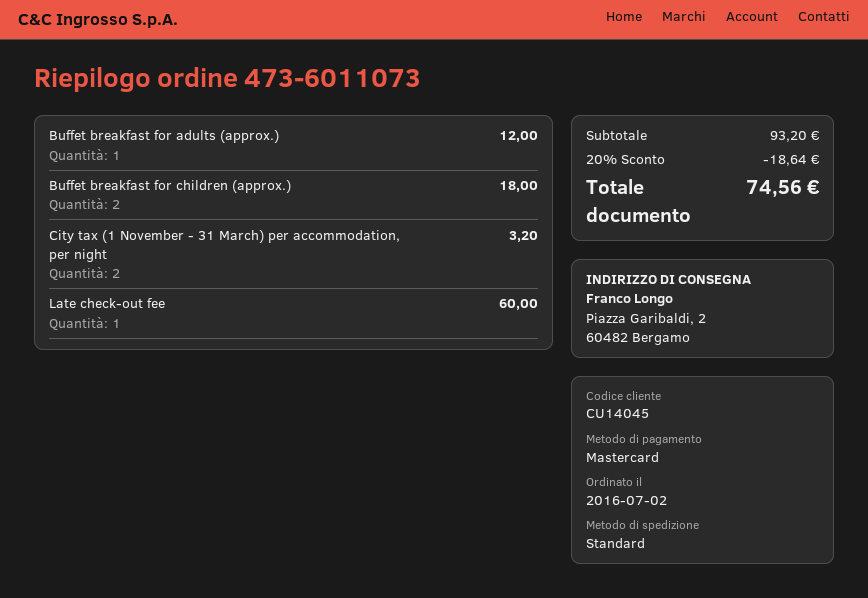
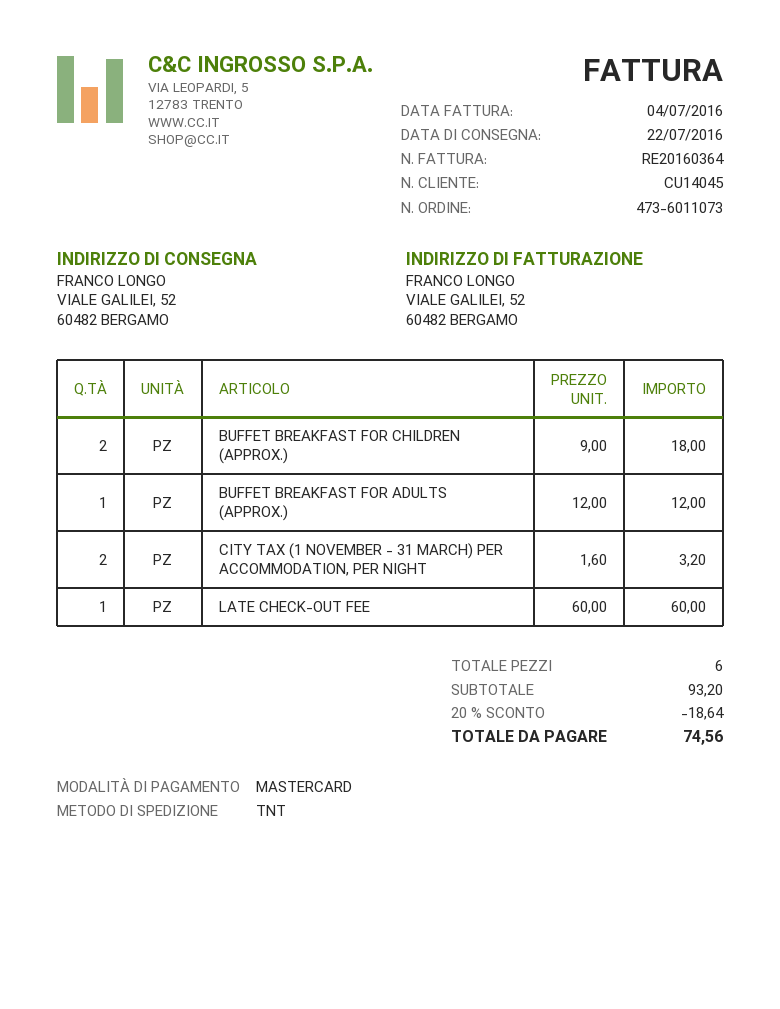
shipping method: standard -> TNT
ship to: Piazza Garibaldi, 2, 60482 Bergamo -> VIALE GALILEI, 52, 60482 BERGAMO

